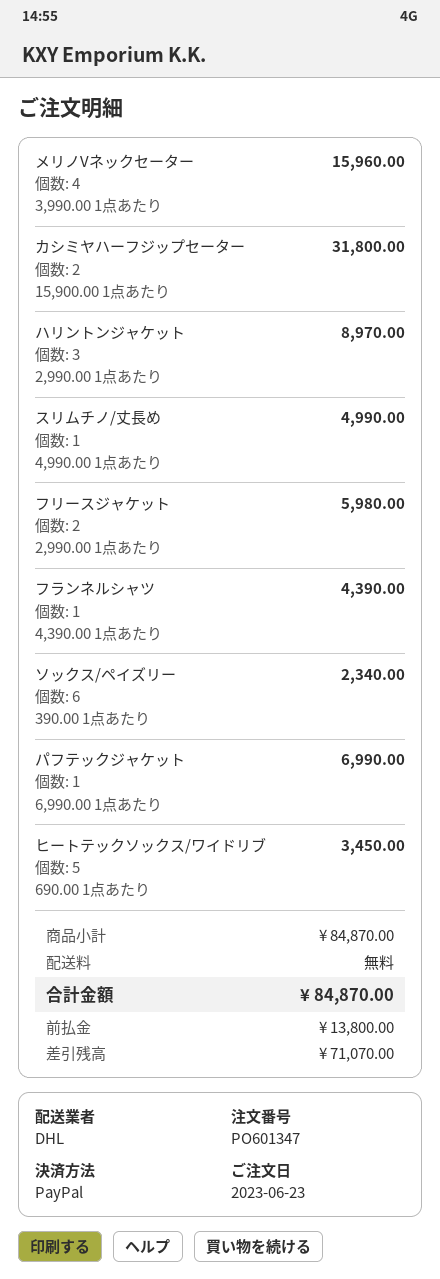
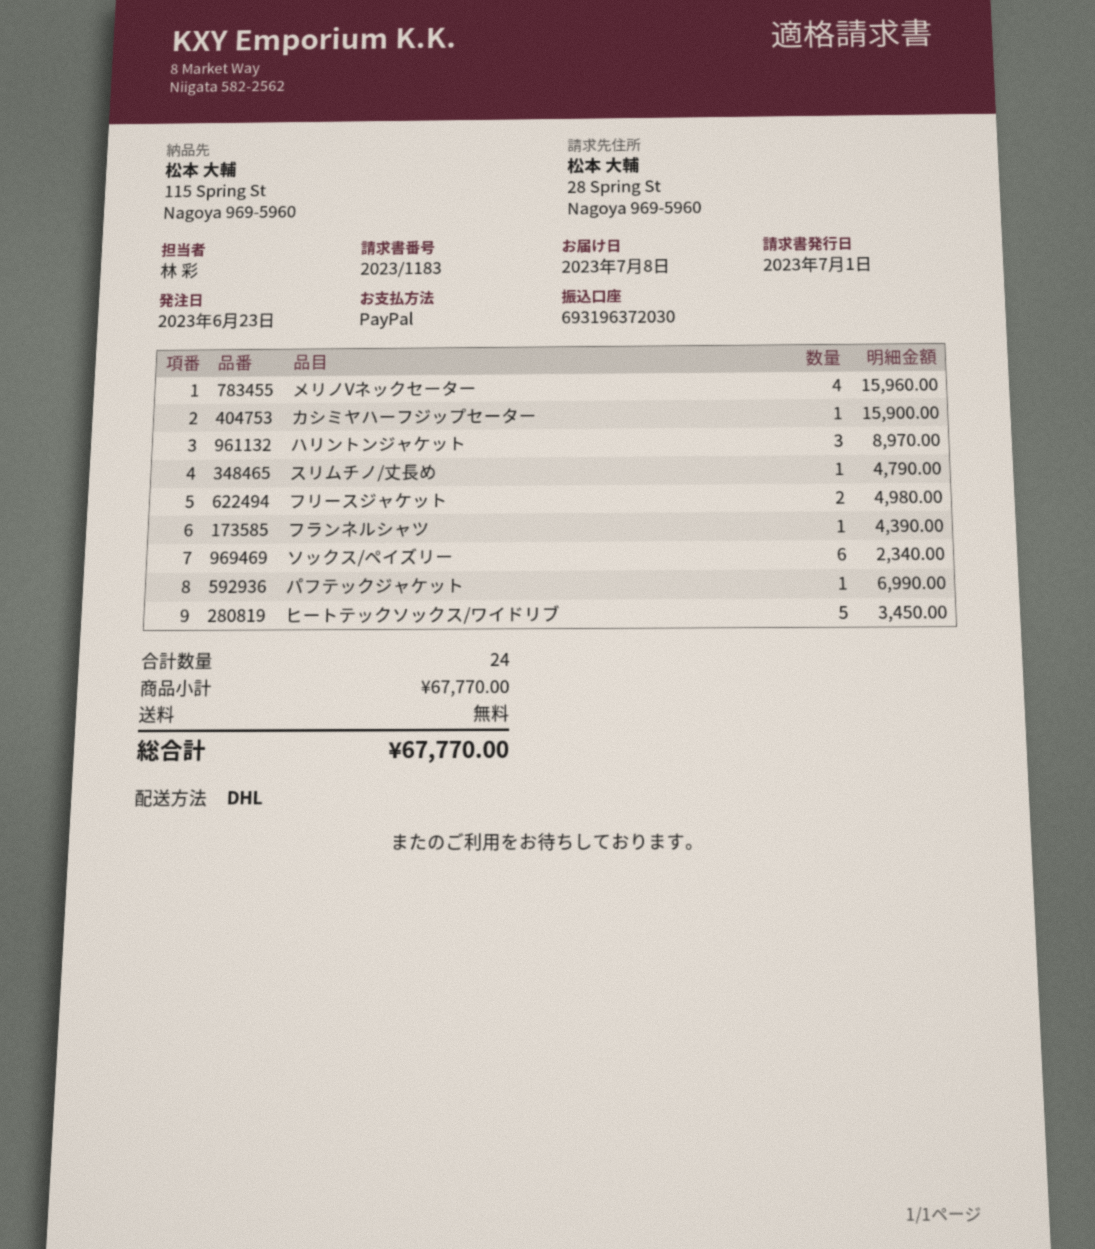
カシミヤハーフジップセーター: 2 for 31800.00 -> 1 for 15900.00
スリムチノ/丈長め: 1 for 4990.00 -> 1 for 4790.00
フリースジャケット: 2 for 5980.00 -> 2 for 4980.00
subtotal: 84870.00 -> 67770.00
total: 84870.00 -> 67770.00

